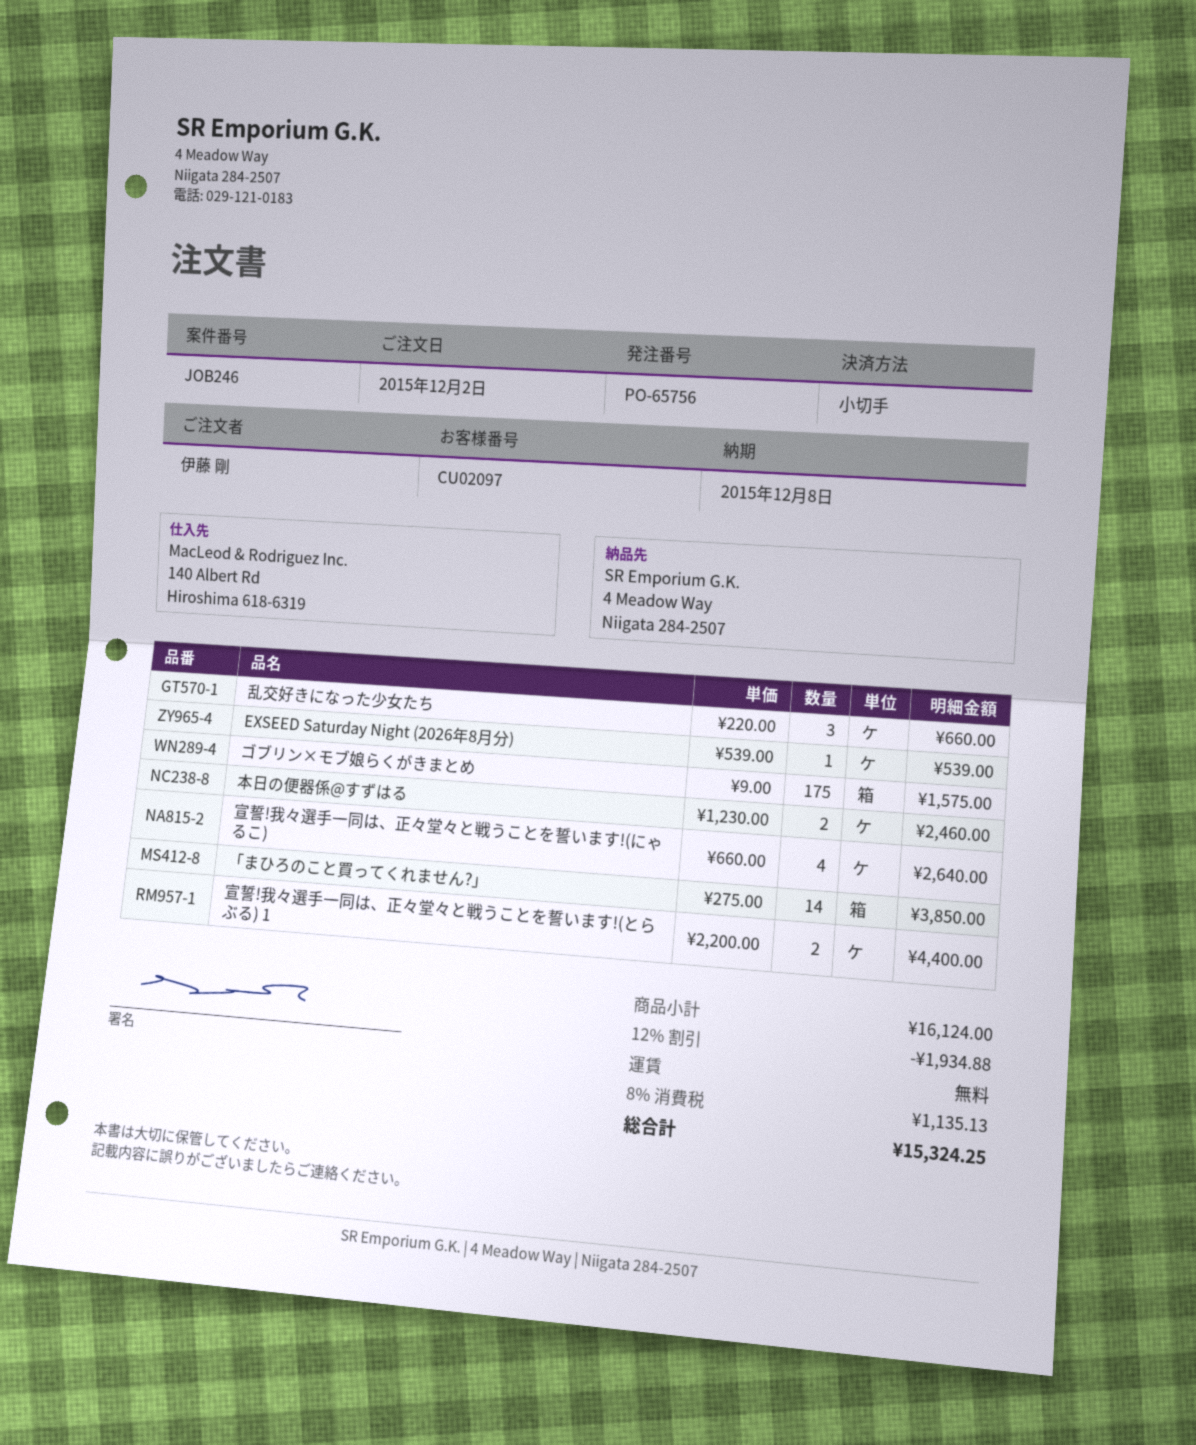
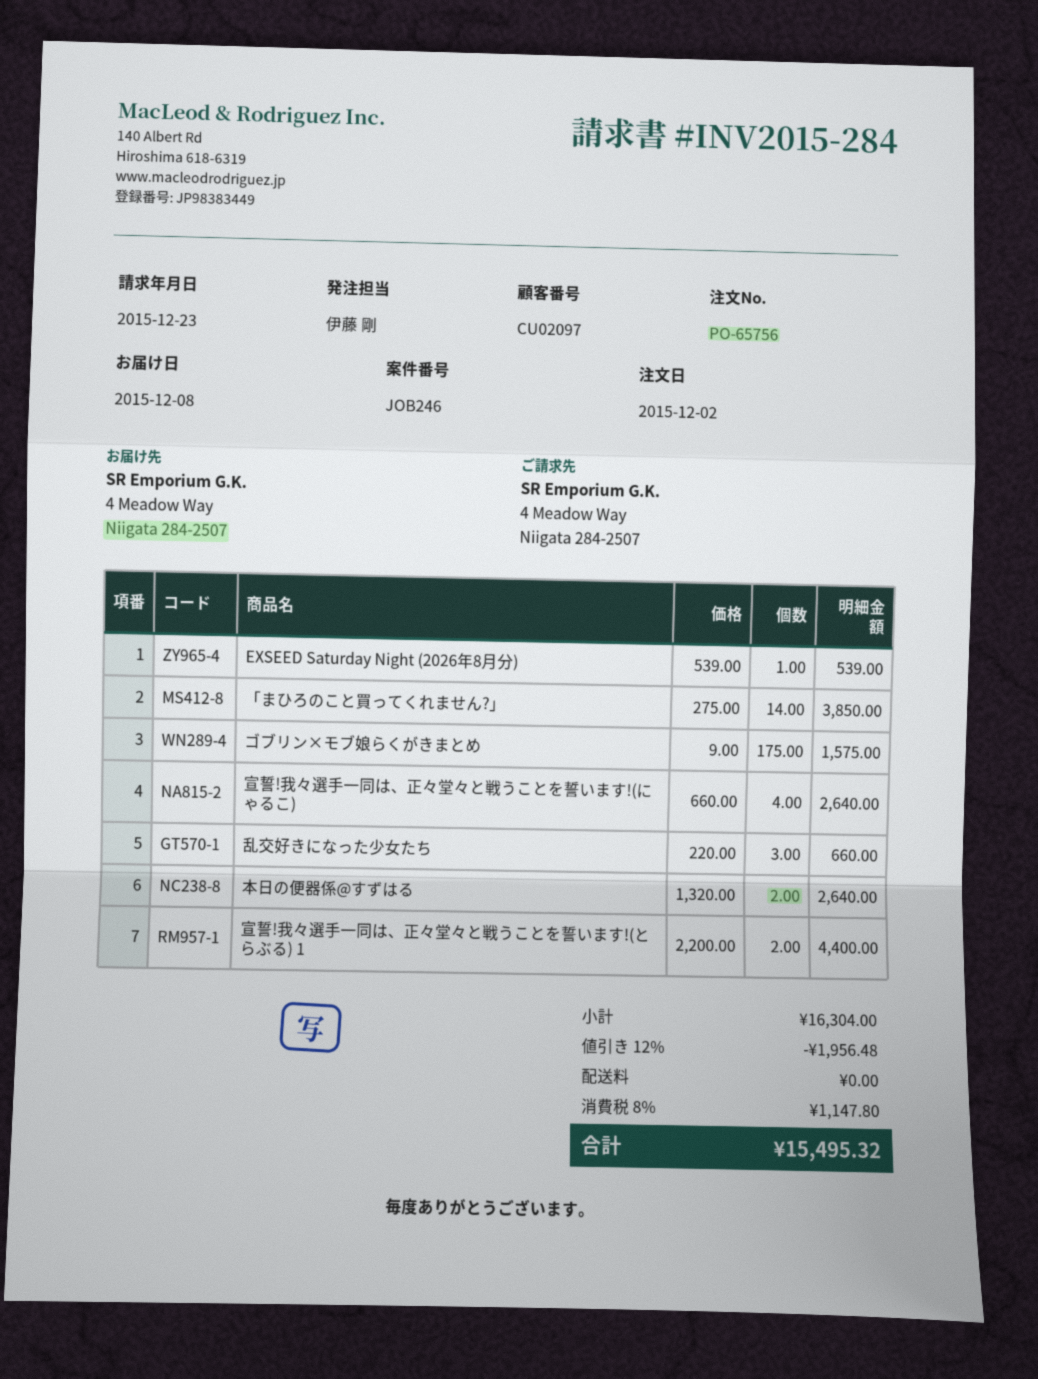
本日の便器係@すずはる: 2 x 1230.00 = 2460.00 -> 2 x 1320.00 = 2640.00
subtotal: 16124.00 -> 16304.00
discount: 12% = 1934.88 -> 12% = 1956.48
tax: 8% = 1135.13 -> 8% = 1147.80
total: 15324.25 -> 15495.32

